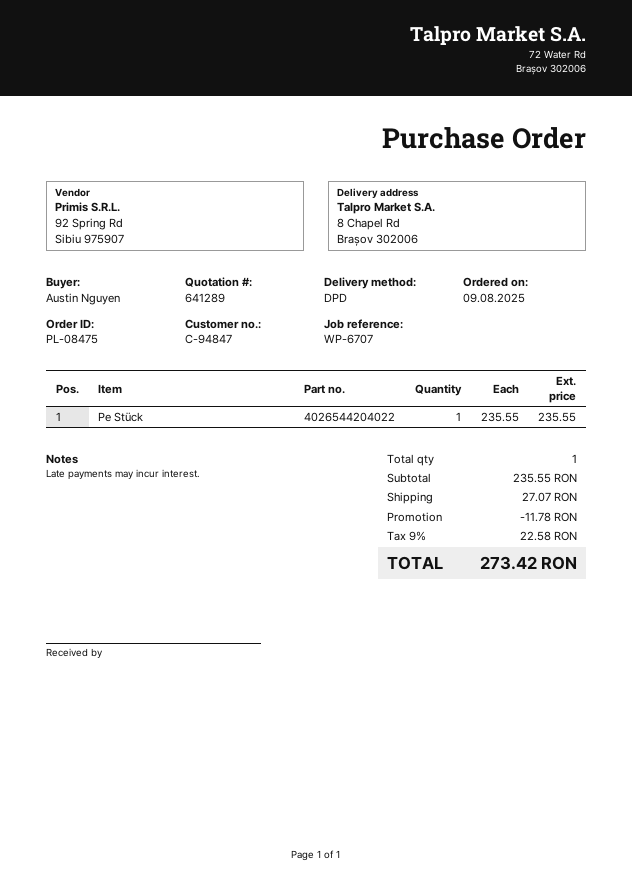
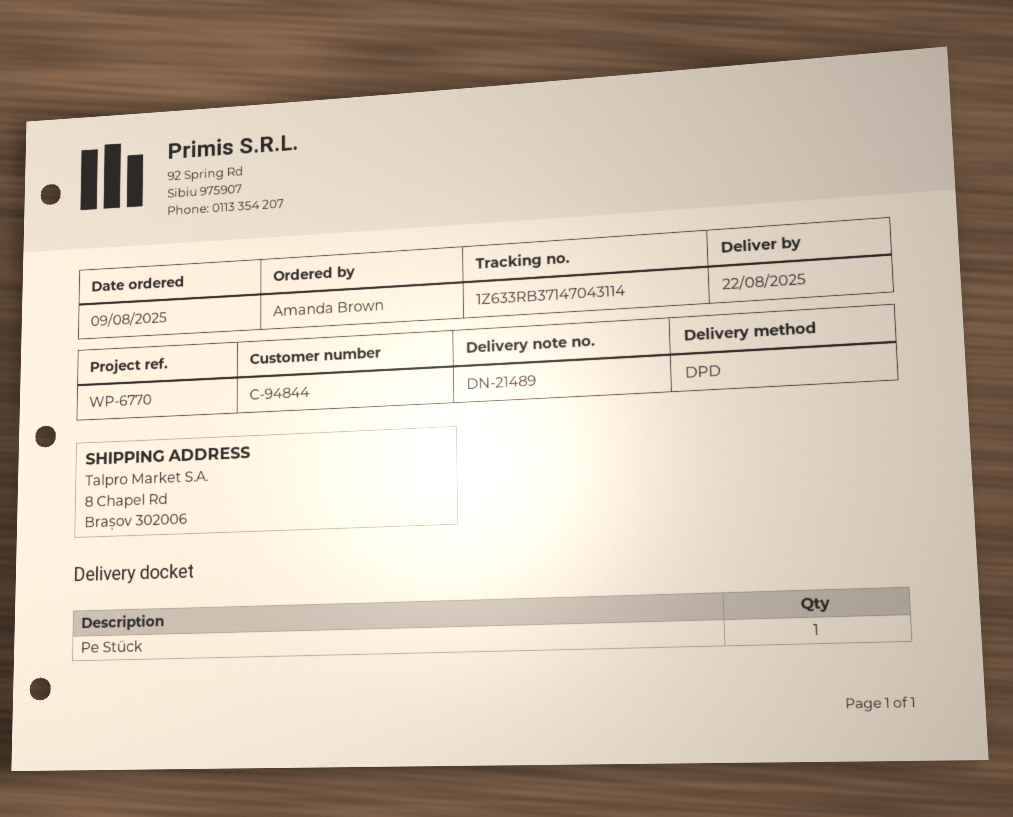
customer number: C-94847 -> C-94844
reference: WP-6707 -> WP-6770
ordered by: Austin Nguyen -> Amanda Brown

